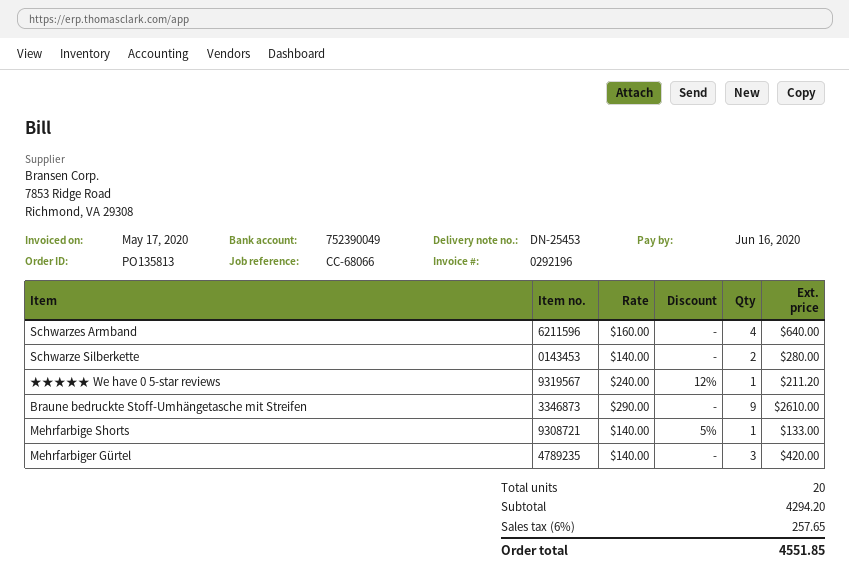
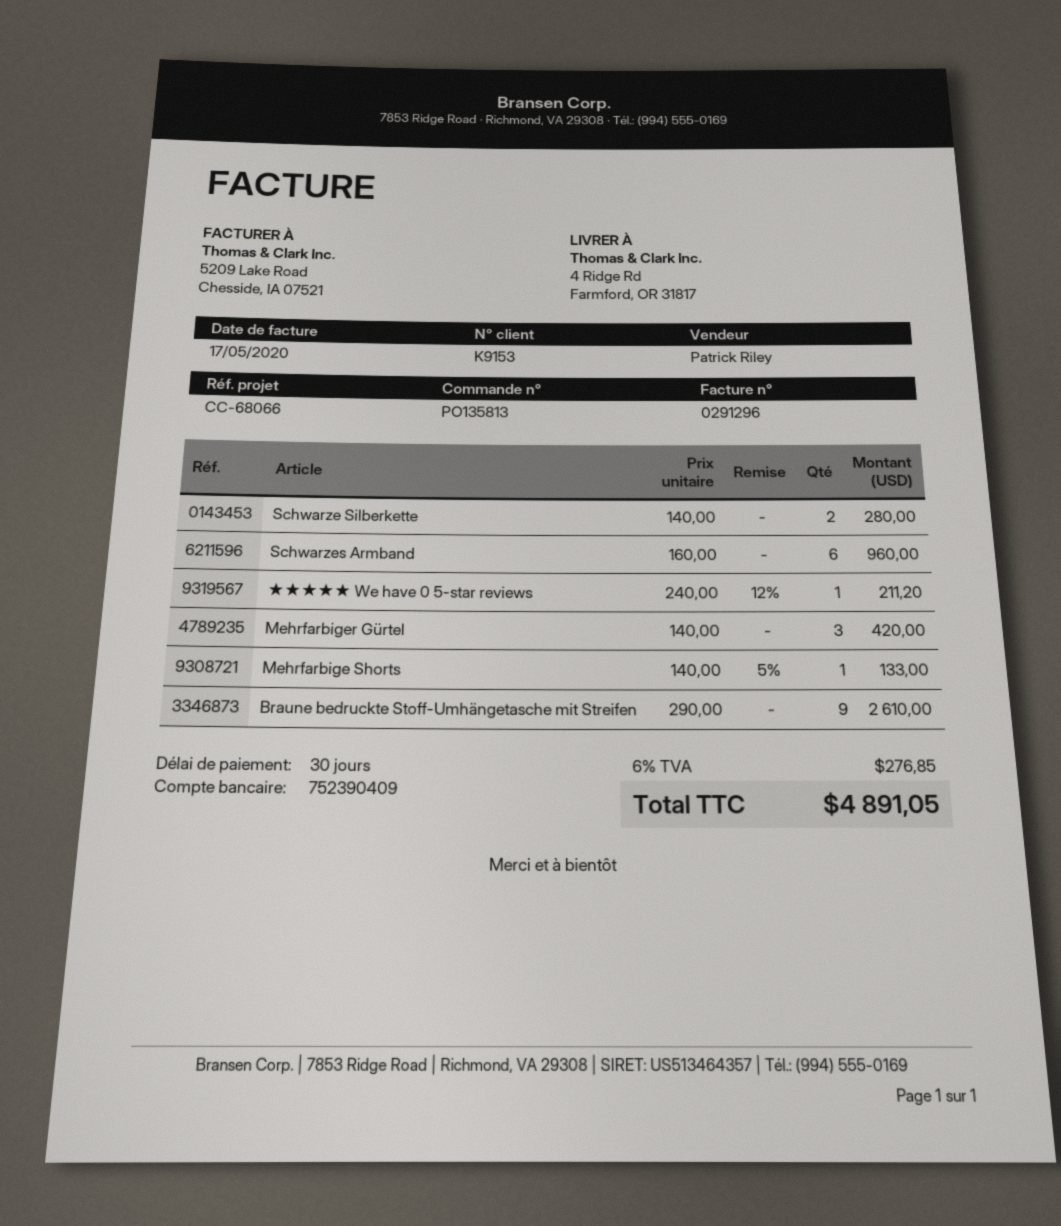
invoice number: 0292196 -> 0291296
bank account: 752390049 -> 752390409
Schwarzes Armband: 4 x 160.00 = 640.00 -> 6 x 160.00 = 960.00
tax: 6% = 257.65 -> 6% = 276.85
total: 4551.85 -> 4891.05

